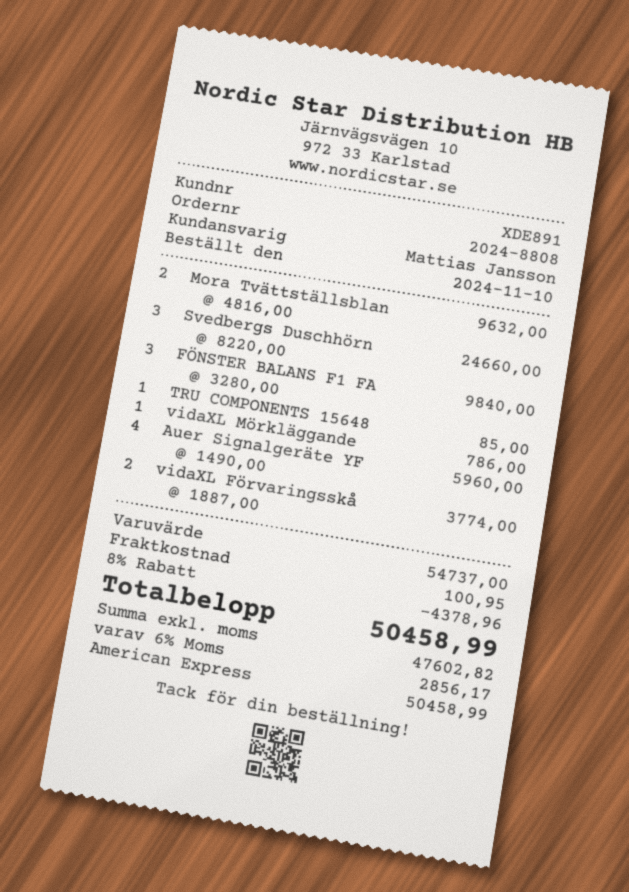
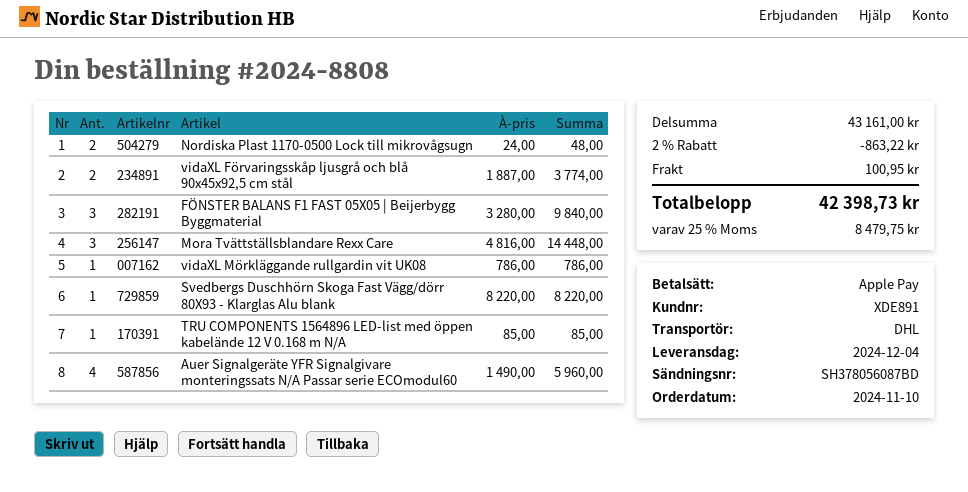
payment method: American Express -> Apple Pay
Mora Tvättställsblan: 2 x 4816.00 = 9632.00 -> 3 x 4816.00 = 14448.00
Svedbergs Duschhörn: 3 x 8220.00 = 24660.00 -> 1 x 8220.00 = 8220.00
Nordiska Plast 1170-0500 Lock till mikrovågsugn: none -> 2 x 24.00 = 48.00
subtotal: 54737.00 -> 43161.00
discount: 8% = 4378.96 -> 2% = 863.22
tax: 6% = 2856.17 -> 25% = 8479.75
total: 50458.99 -> 42398.73

